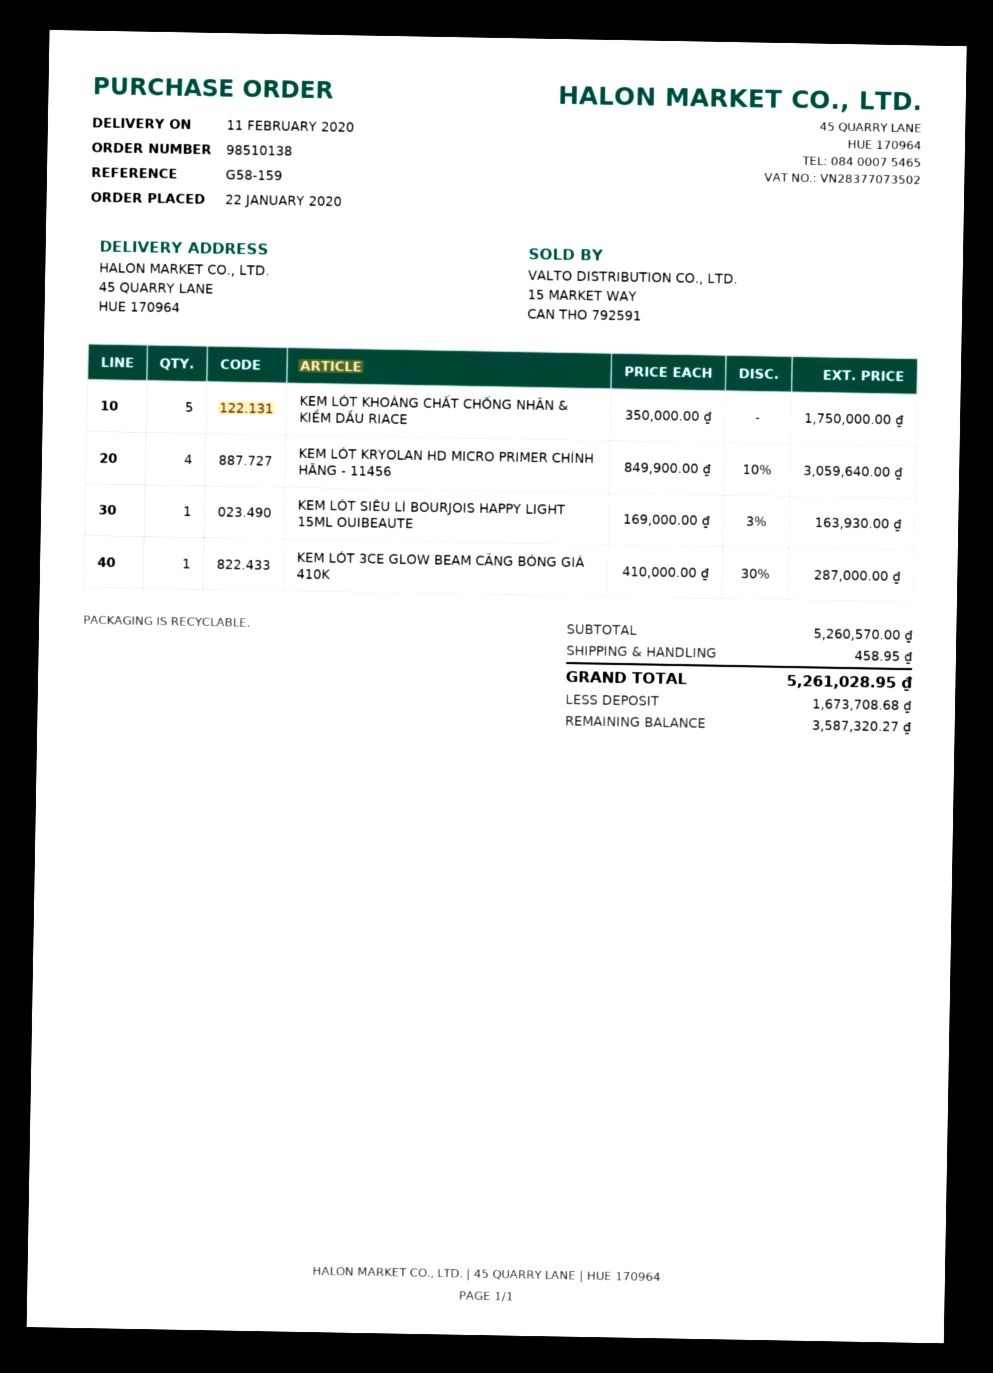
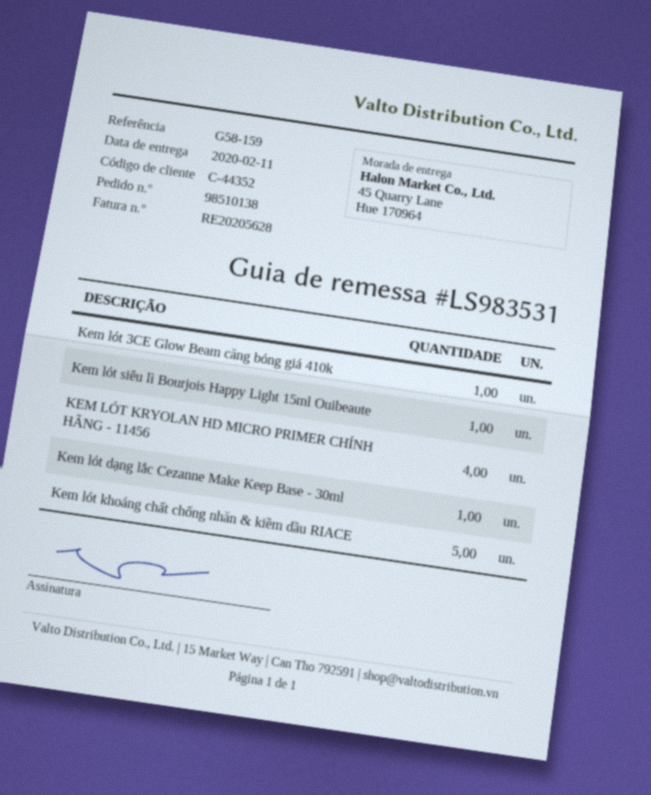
Kem lót dạng lắc Cezanne Make Keep Base - 30ml: none -> 1

